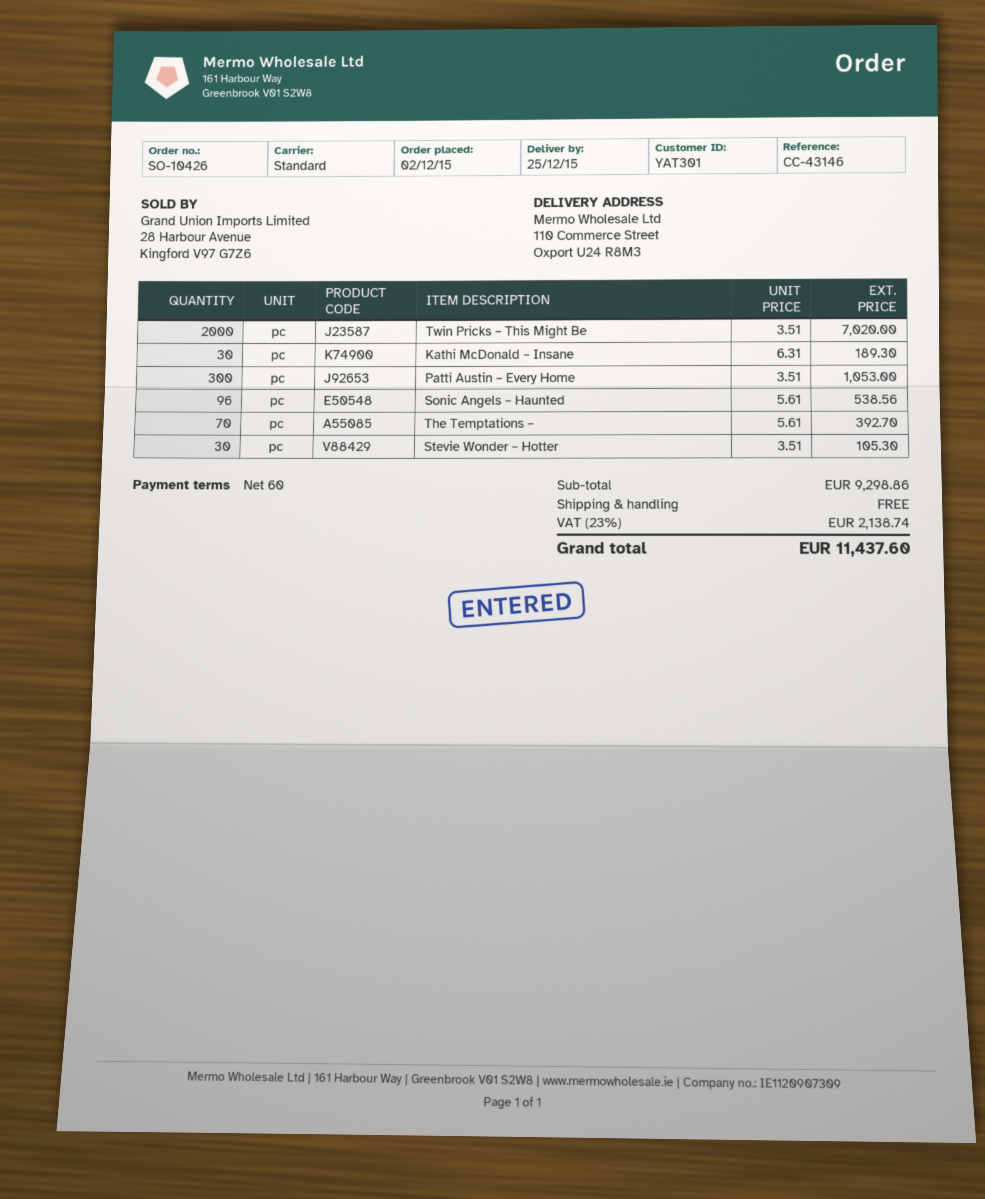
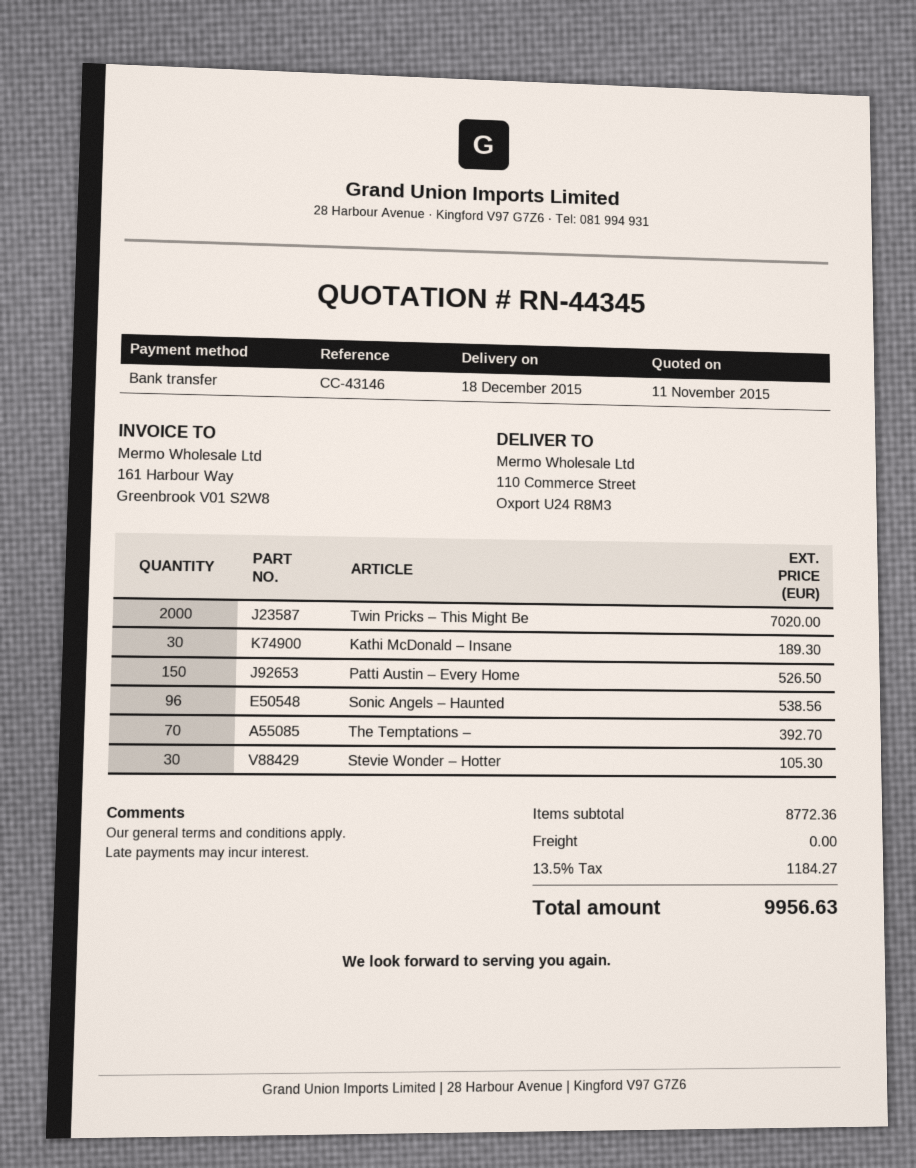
delivery date: 2015-12-25 -> 2015-12-18
Patti Austin – Every Home: 300 for 1053.00 -> 150 for 526.50
subtotal: 9298.86 -> 8772.36
tax: 23% = 2138.74 -> 13.5% = 1184.27
total: 11437.60 -> 9956.63

